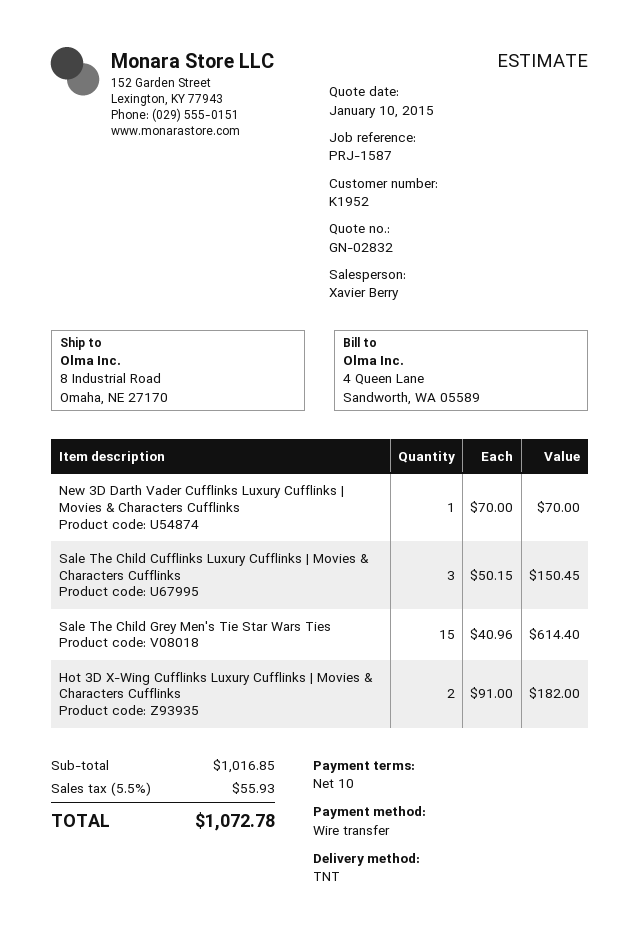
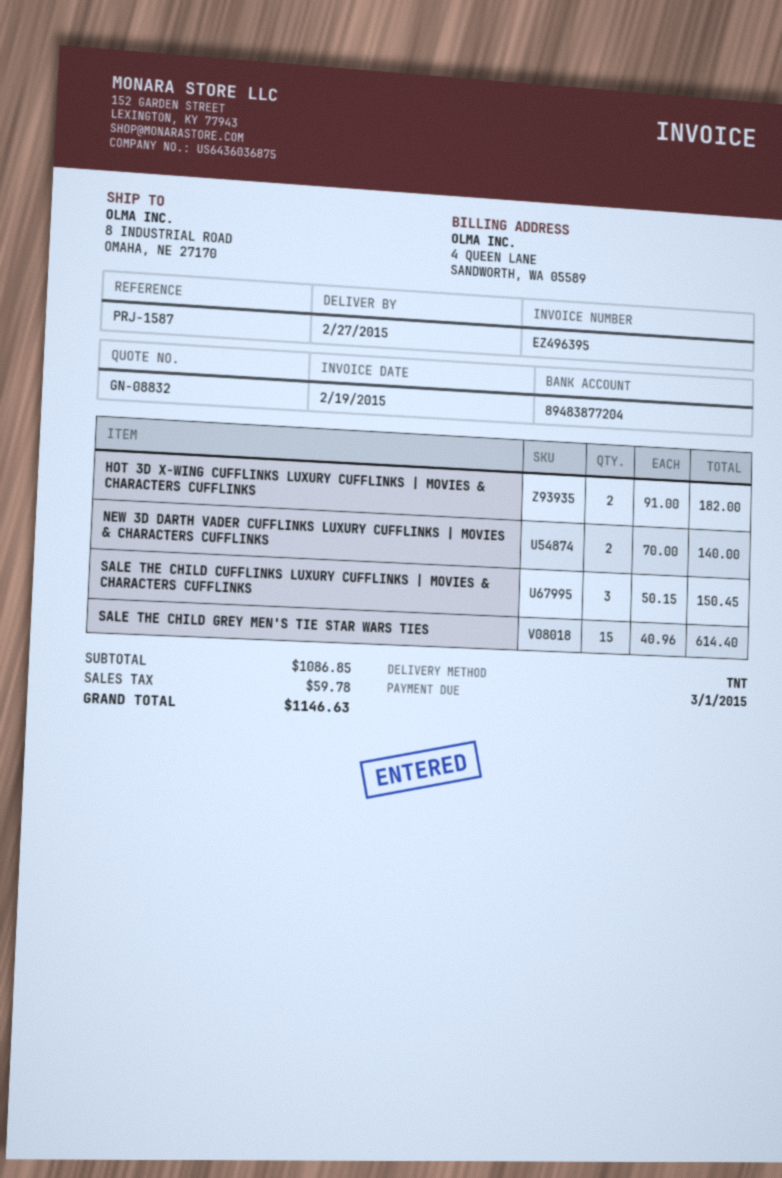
quote number: GN-02832 -> GN-08832
New 3D Darth Vader Cufflinks Luxury Cufflinks | Movies & Characters Cufflinks: 1 x 70.00 = 70.00 -> 2 x 70.00 = 140.00
subtotal: 1016.85 -> 1086.85
tax: 55.93 -> 59.78
total: 1072.78 -> 1146.63

